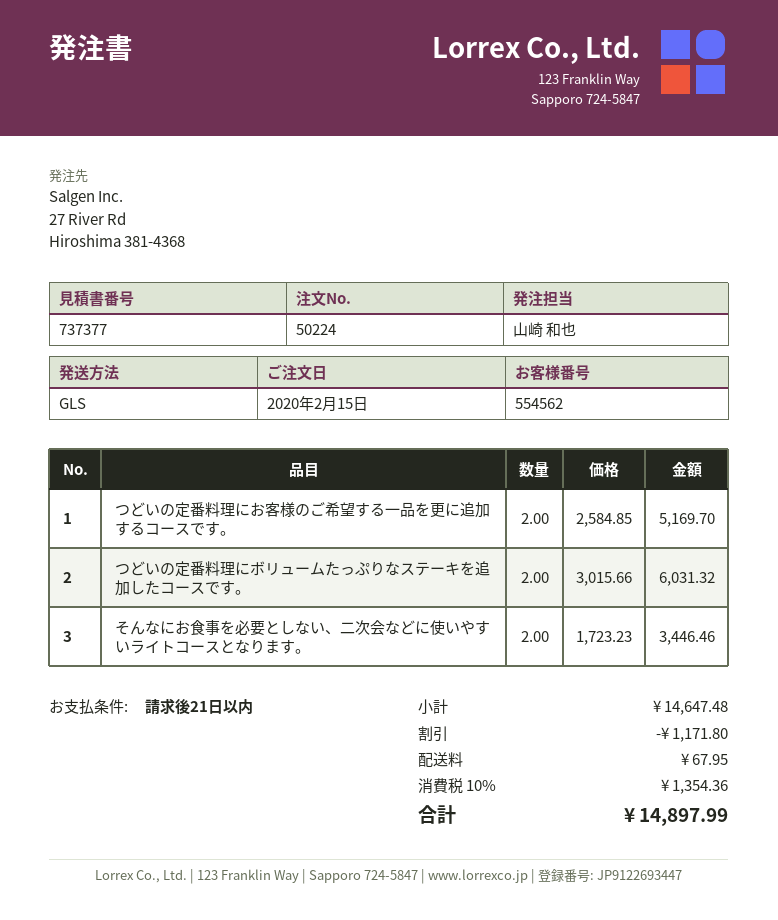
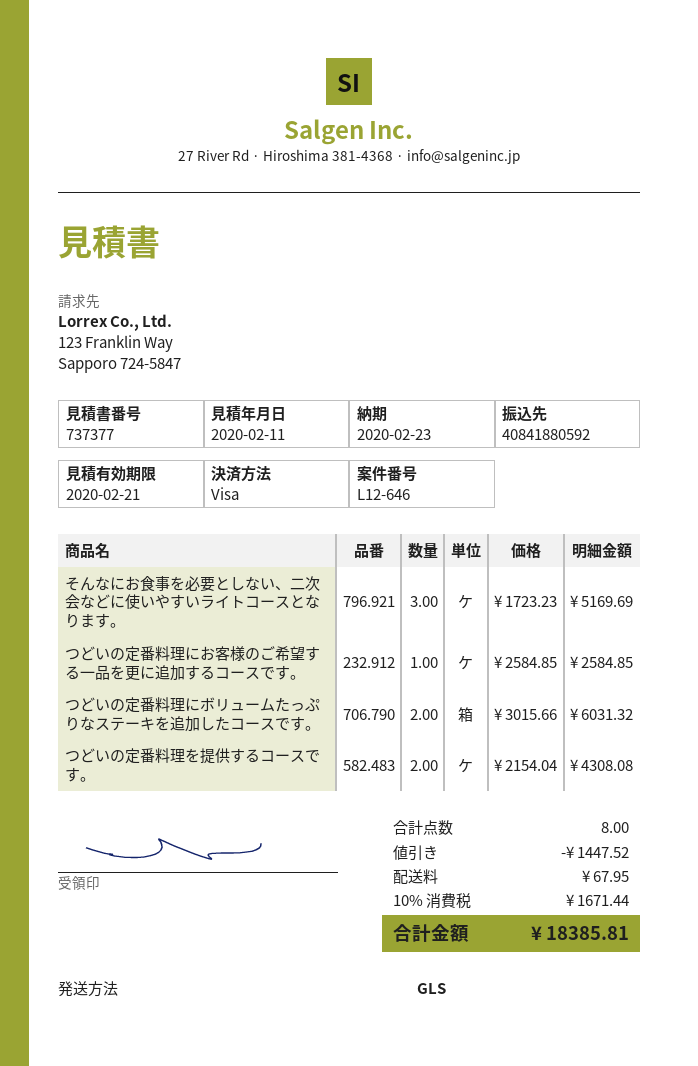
つどいの定番料理にお客様のご希望する一品を更に追加するコースです。: 2 x 2584.85 = 5169.70 -> 1 x 2584.85 = 2584.85
そんなにお食事を必要としない、二次会などに使いやすいライトコースとなります。: 2 x 1723.23 = 3446.46 -> 3 x 1723.23 = 5169.69
つどいの定番料理を提供するコースです。: none -> 2 x 2154.04 = 4308.08
discount: 1171.80 -> 1447.52
tax: 10% = 1354.36 -> 10% = 1671.44
total: 14897.99 -> 18385.81

